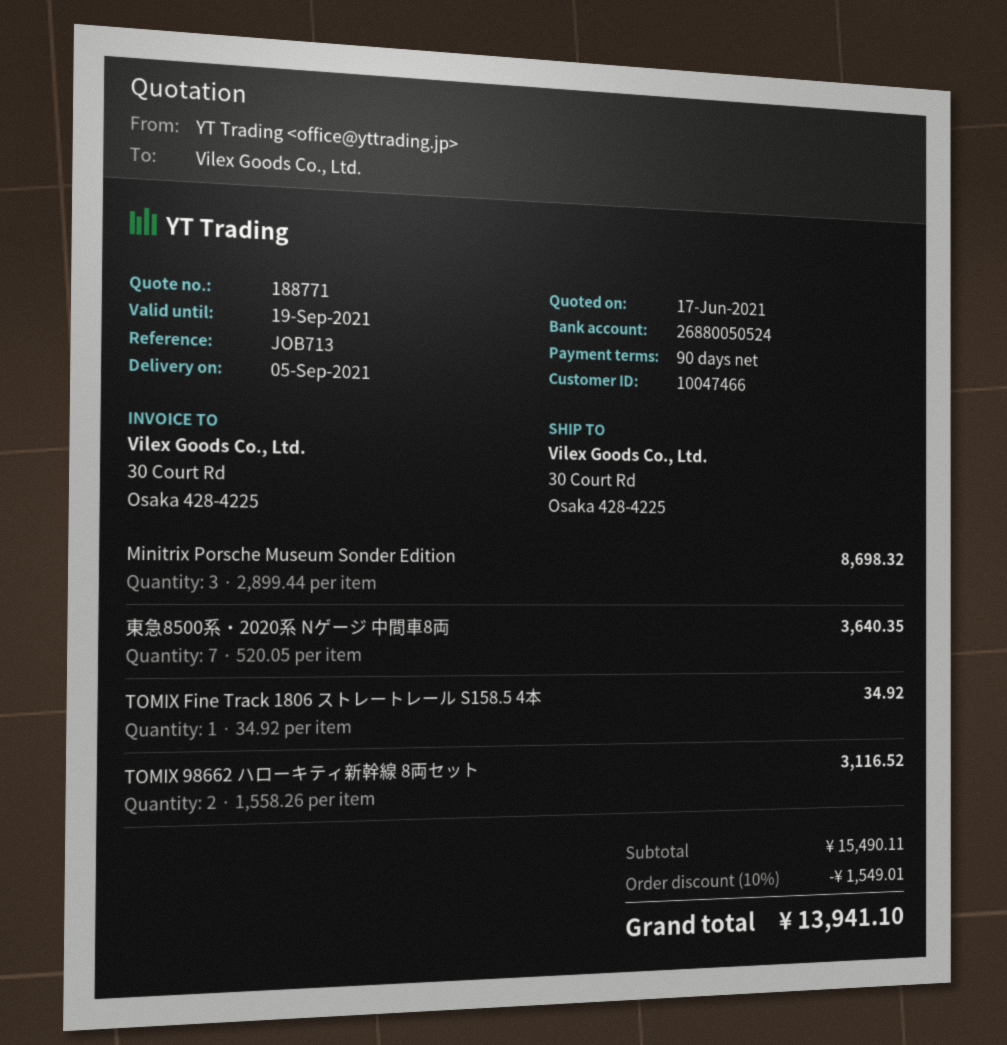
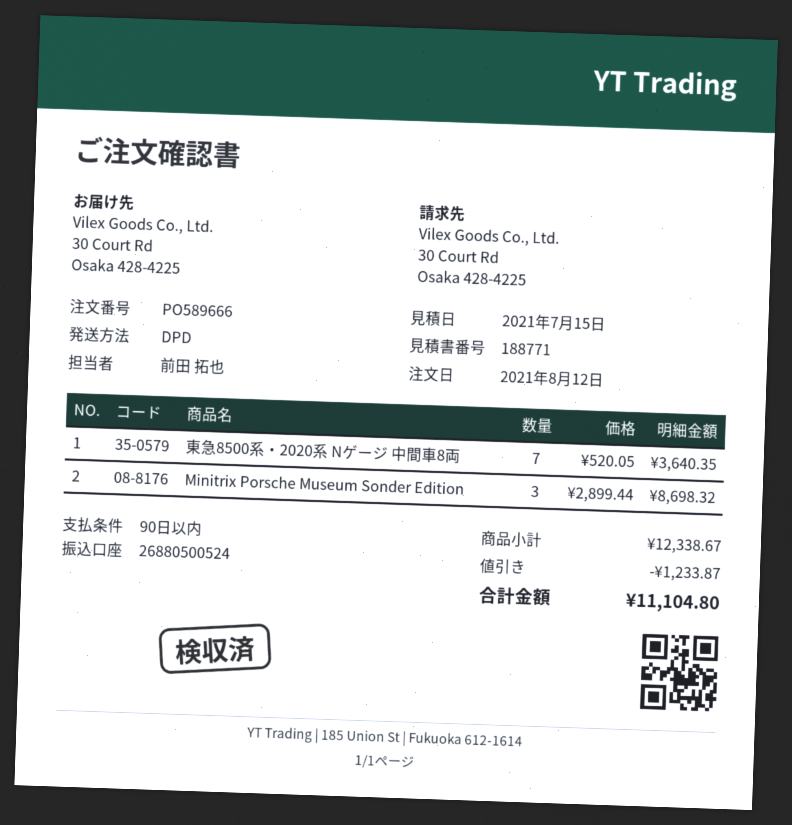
quote date: 2021-06-17 -> 2021-07-15
bank account: 26880050524 -> 26880500524
TOMIX Fine Track 1806 ストレートレール S158.5 4本: 1 x 34.92 = 34.92 -> none
TOMIX 98662 ハローキティ新幹線 8両セット: 2 x 1558.26 = 3116.52 -> none
subtotal: 15490.11 -> 12338.67
discount: 1549.01 -> 1233.87
total: 13941.10 -> 11104.80

